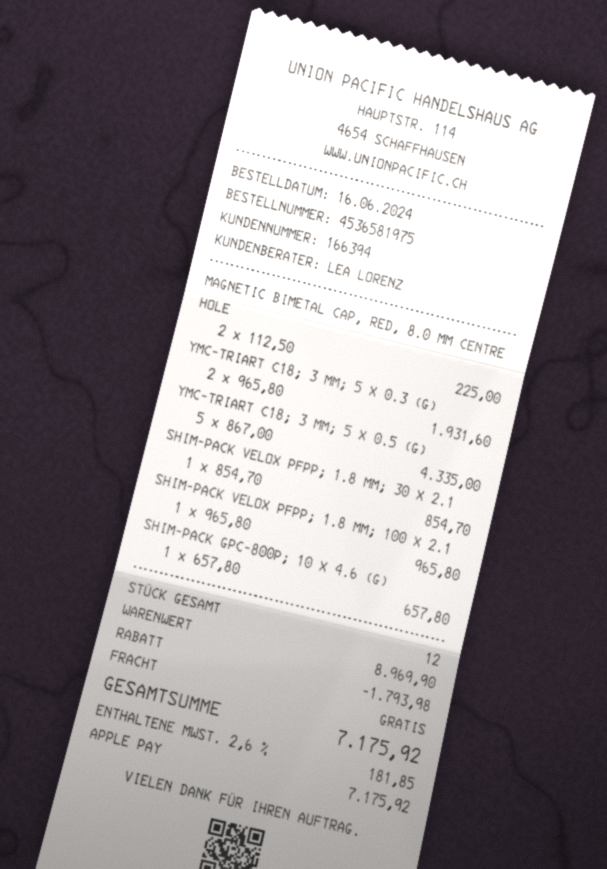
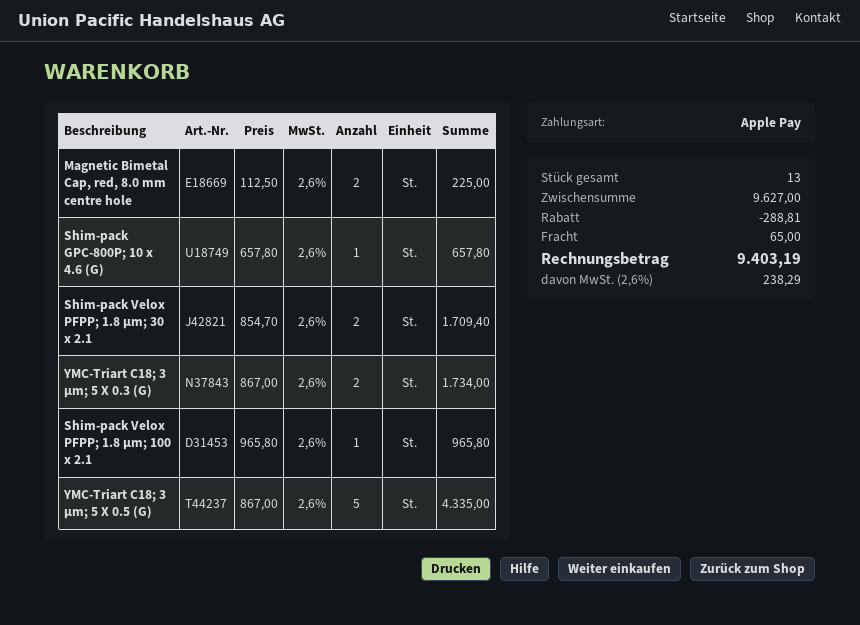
YMC-TRIART C18; 3 ΜM; 5 X 0.3 (G): 2 x 965.80 = 1931.60 -> 2 x 867.00 = 1734.00
SHIM-PACK VELOX PFPP; 1.8 ΜM; 30 X 2.1: 1 x 854.70 = 854.70 -> 2 x 854.70 = 1709.40
total quantity: 12 -> 13
subtotal: 8969.90 -> 9627.00
discount: 1793.98 -> 288.81
shipping: 0.00 -> 65.00
tax: 2.6% = 181.85 -> 2.6% = 238.29
total: 7175.92 -> 9403.19

